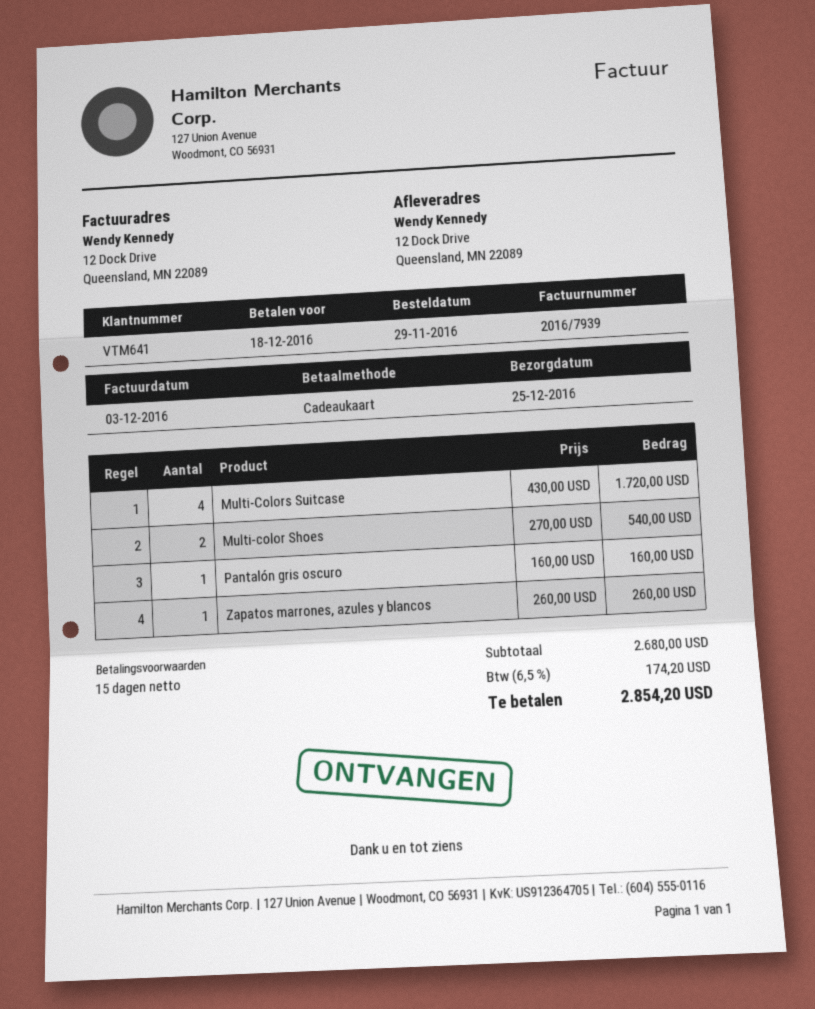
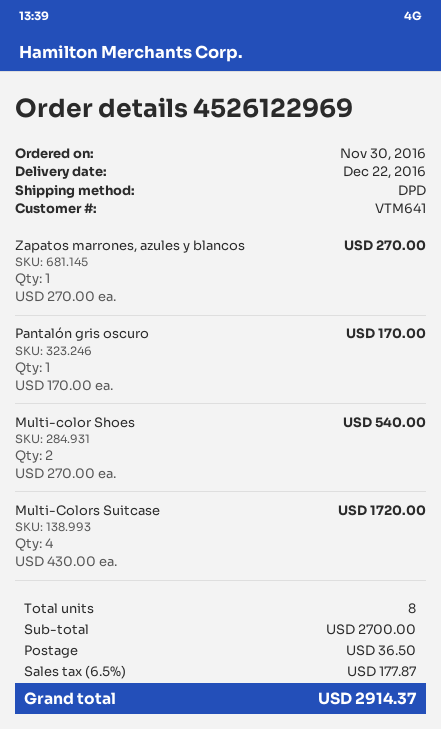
order date: 2016-11-29 -> 2016-11-30
delivery date: 2016-12-25 -> 2016-12-22
Pantalón gris oscuro: 1 x 160.00 = 160.00 -> 1 x 170.00 = 170.00
Zapatos marrones, azules y blancos: 1 x 260.00 = 260.00 -> 1 x 270.00 = 270.00
subtotal: 2680.00 -> 2700.00
shipping: none -> 36.50
tax: 6.5% = 174.20 -> 6.5% = 177.87
total: 2854.20 -> 2914.37

